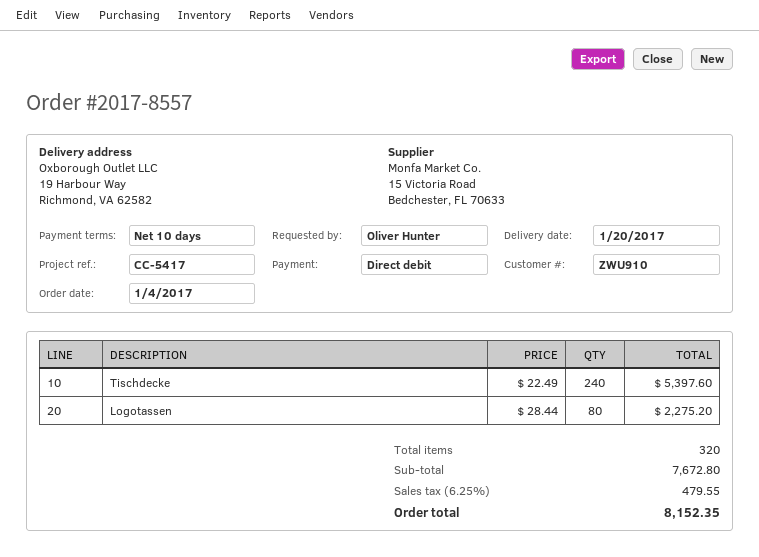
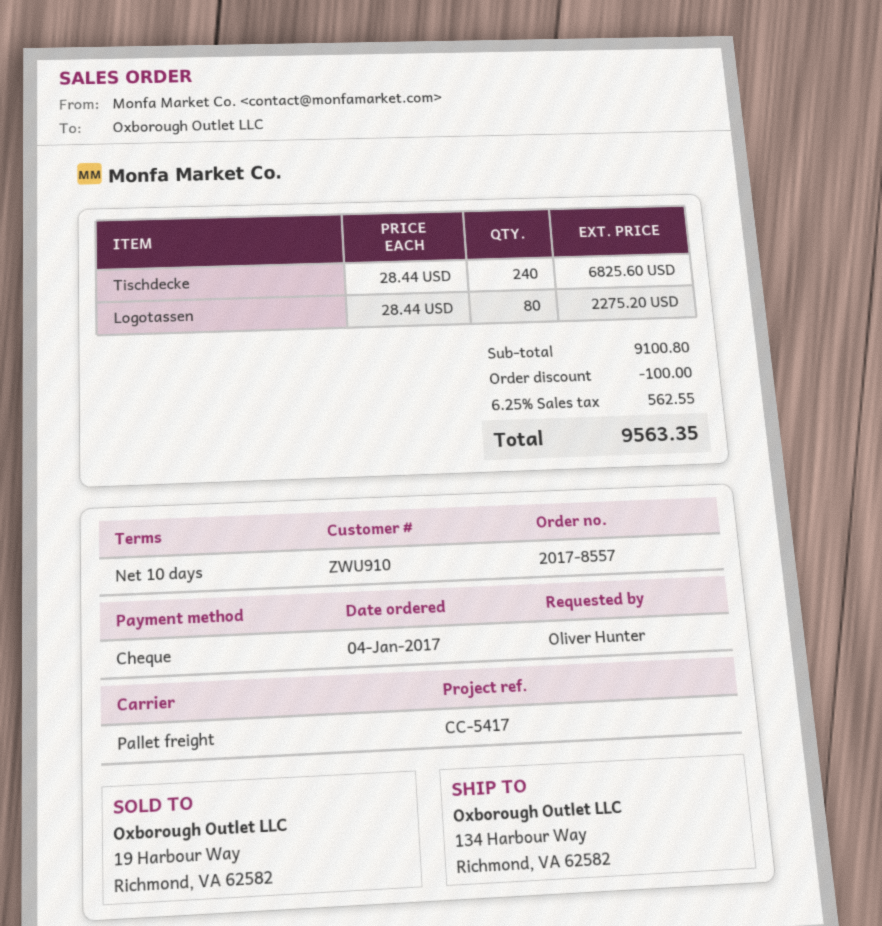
payment method: direct debit -> cheque
ship to: 19 Harbour Way, Richmond, VA 62582 -> 134 Harbour Way, Richmond, VA 62582
Tischdecke: 240 x 22.49 = 5397.60 -> 240 x 28.44 = 6825.60
subtotal: 7672.80 -> 9100.80
discount: none -> 100.00
tax: 6.25% = 479.55 -> 6.25% = 562.55
total: 8152.35 -> 9563.35

